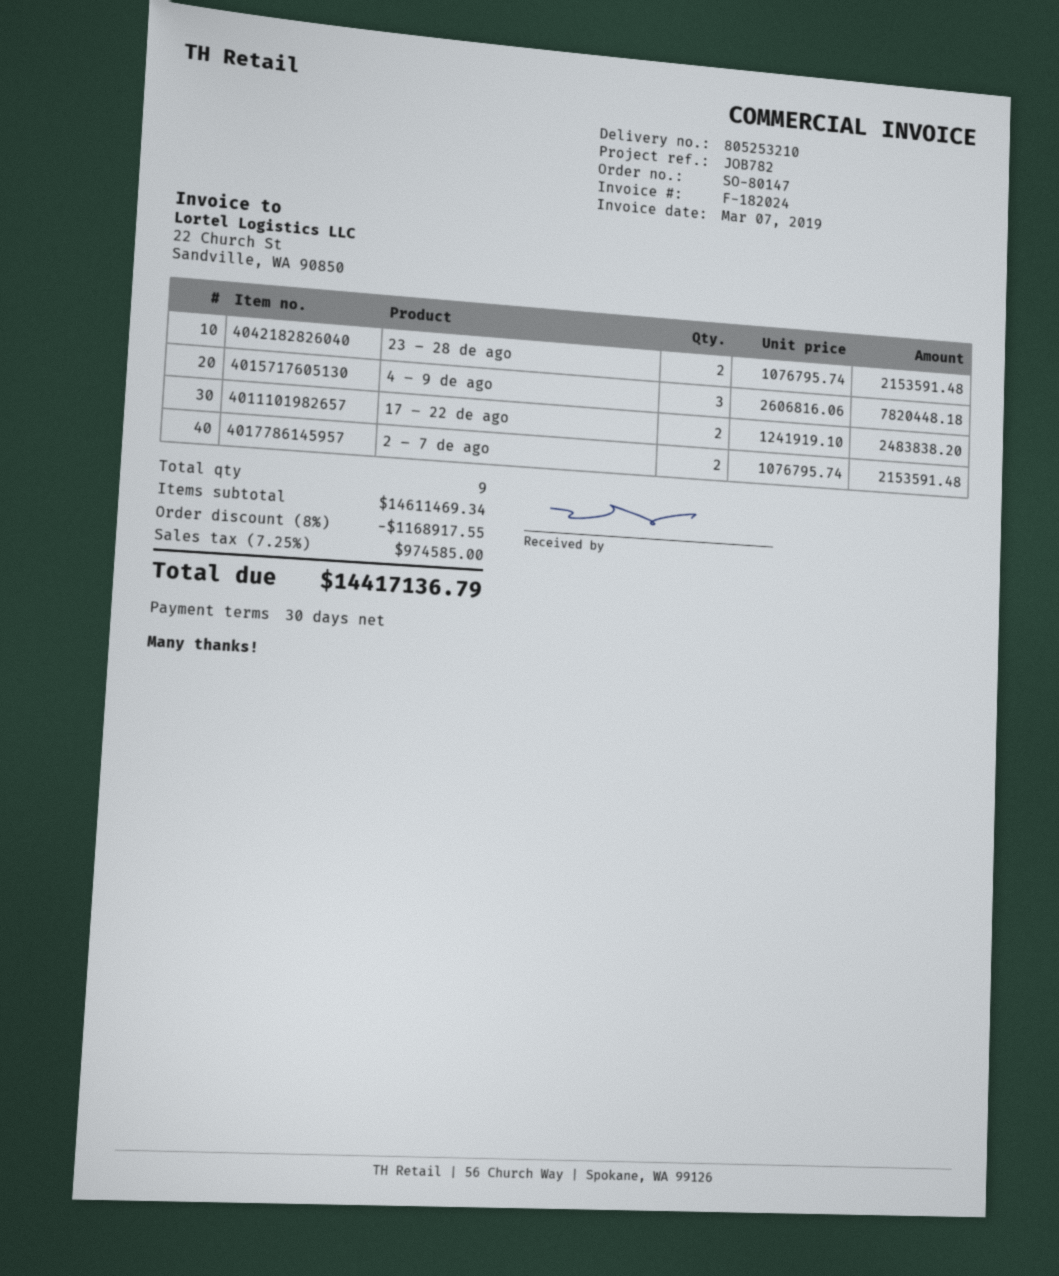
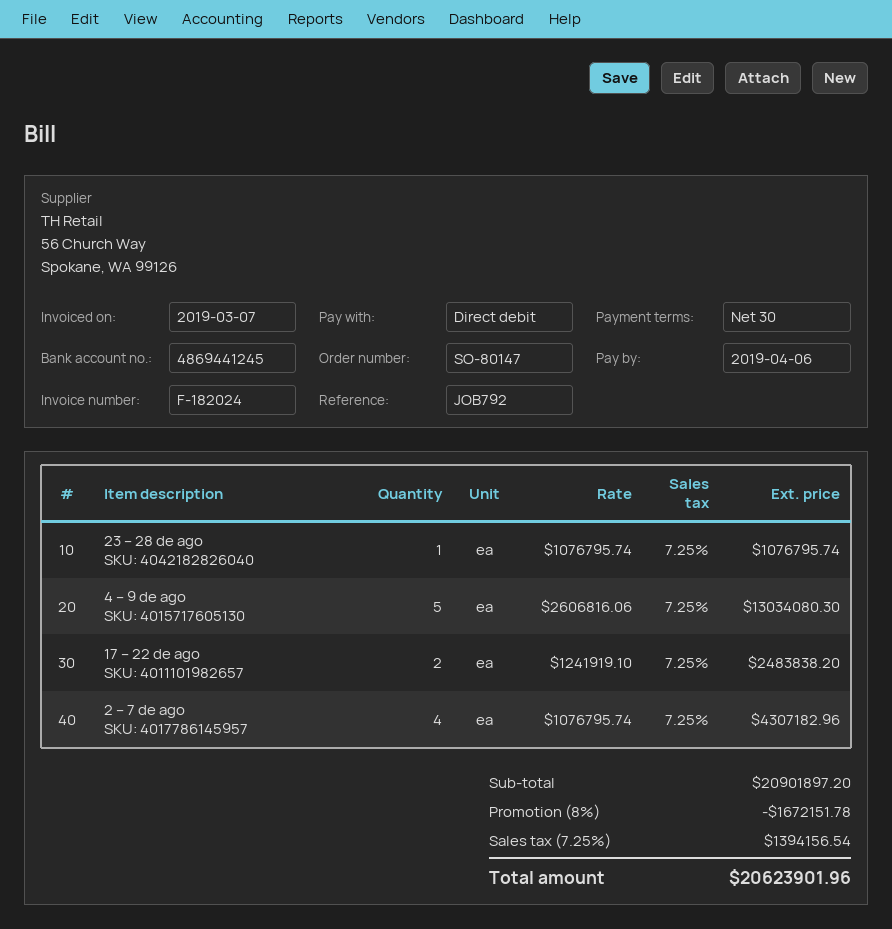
reference: JOB782 -> JOB792
23 – 28 de ago: 2 x 1076795.74 = 2153591.48 -> 1 x 1076795.74 = 1076795.74
4 – 9 de ago: 3 x 2606816.06 = 7820448.18 -> 5 x 2606816.06 = 13034080.30
2 – 7 de ago: 2 x 1076795.74 = 2153591.48 -> 4 x 1076795.74 = 4307182.96
subtotal: 14611469.34 -> 20901897.20
discount: 8% = 1168917.55 -> 8% = 1672151.78
tax: 7.25% = 974585.00 -> 7.25% = 1394156.54
total: 14417136.79 -> 20623901.96

